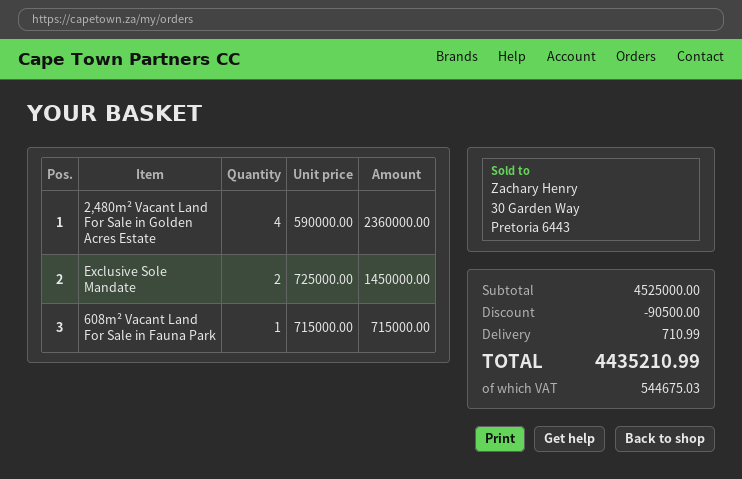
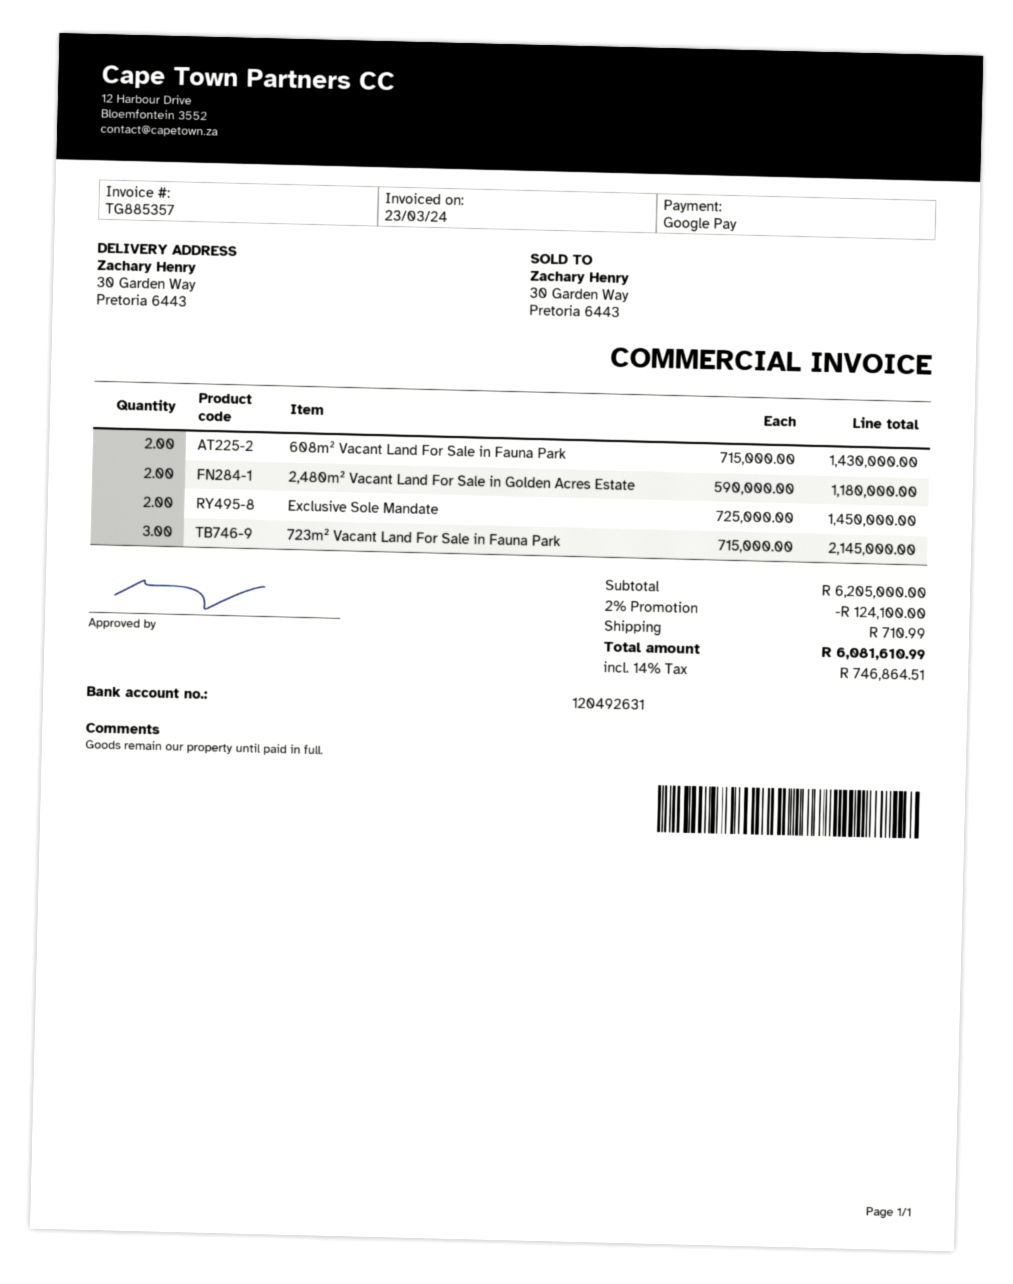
2,480m² Vacant Land For Sale in Golden Acres Estate: 4 x 590000.00 = 2360000.00 -> 2 x 590000.00 = 1180000.00
608m² Vacant Land For Sale in Fauna Park: 1 x 715000.00 = 715000.00 -> 2 x 715000.00 = 1430000.00
723m² Vacant Land For Sale in Fauna Park: none -> 3 x 715000.00 = 2145000.00
subtotal: 4525000.00 -> 6205000.00
discount: 90500.00 -> 124100.00
tax: 544675.03 -> 746864.51
total: 4435210.99 -> 6081610.99

